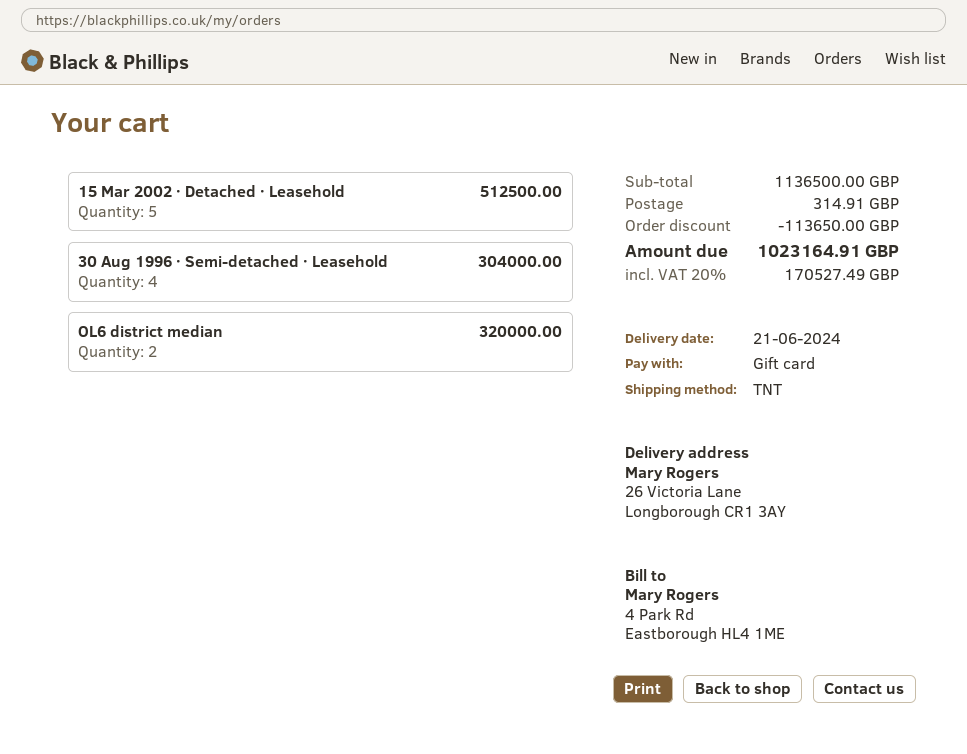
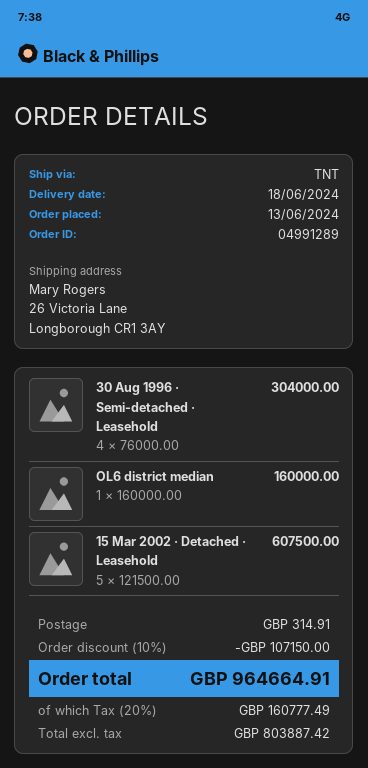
delivery date: 2024-06-21 -> 2024-06-18
15 Mar 2002 · Detached · Leasehold: 5 for 512500.00 -> 5 for 607500.00
OL6 district median: 2 for 320000.00 -> 1 for 160000.00
discount: 113650.00 -> 107150.00
tax: 20% = 170527.49 -> 20% = 160777.49
total: 1023164.91 -> 964664.91

